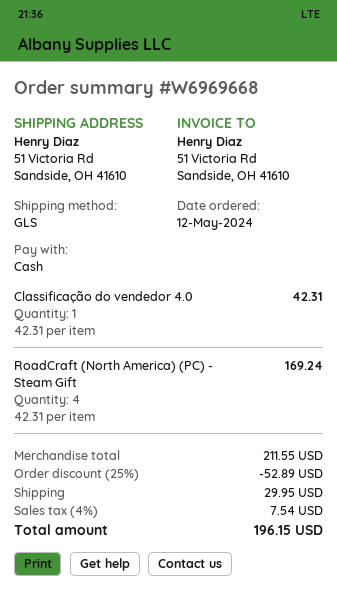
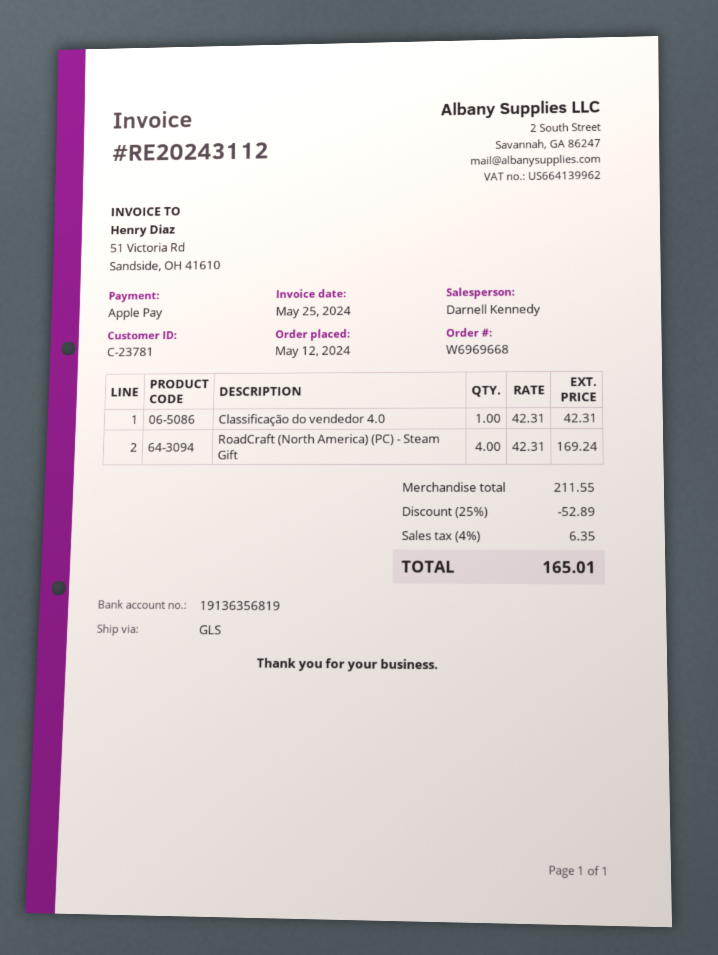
payment method: cash -> Apple Pay
shipping: 29.95 -> none
tax: 4% = 7.54 -> 4% = 6.35
total: 196.15 -> 165.01

